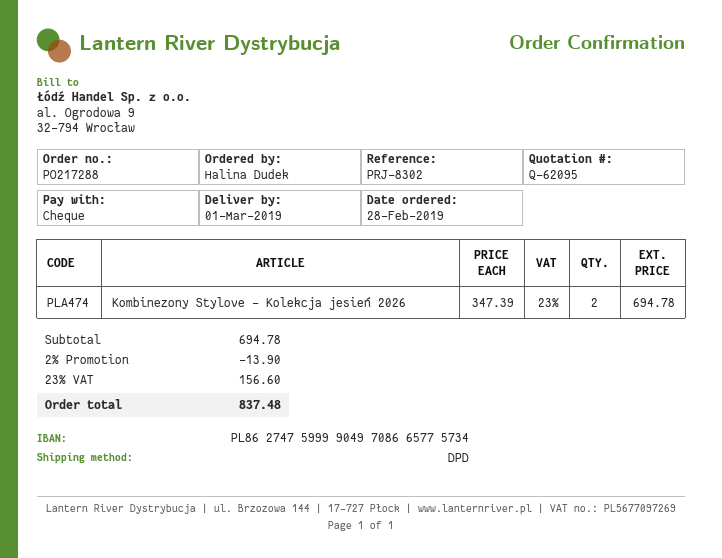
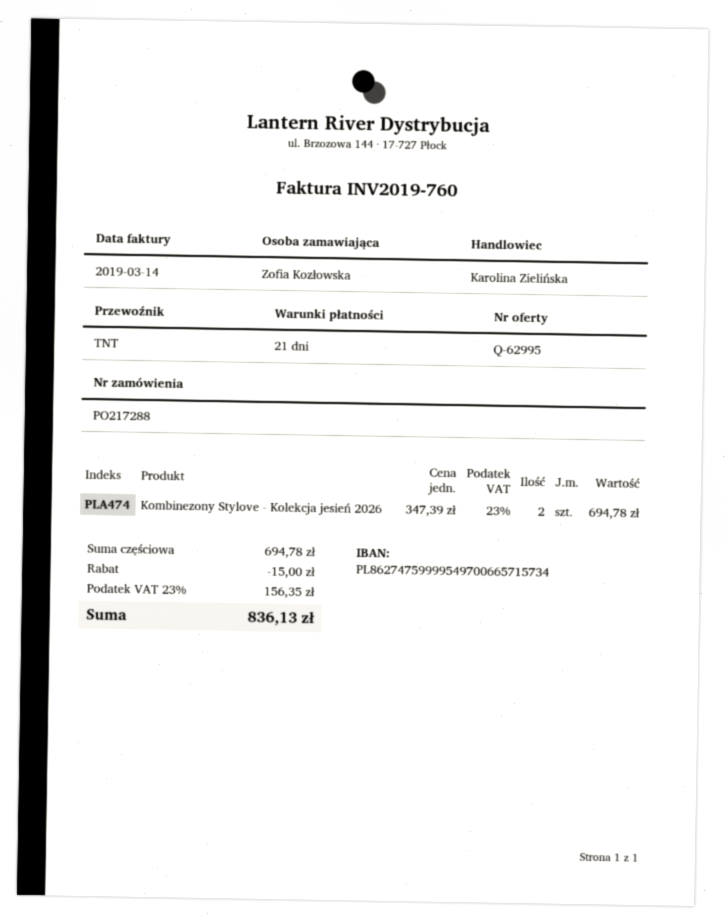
quote number: Q-62095 -> Q-62995
ordered by: Halina Dudek -> Zofia Kozłowska
bank account: PL86274759999049708665775734 -> PL86274759999549700665715734
shipping method: DPD -> TNT
discount: 13.90 -> 15.00
tax: 23% = 156.60 -> 23% = 156.35
total: 837.48 -> 836.13

